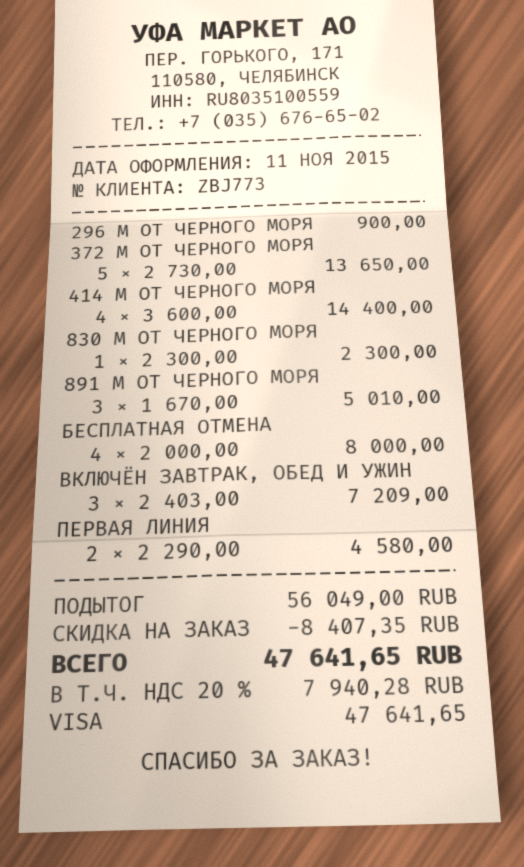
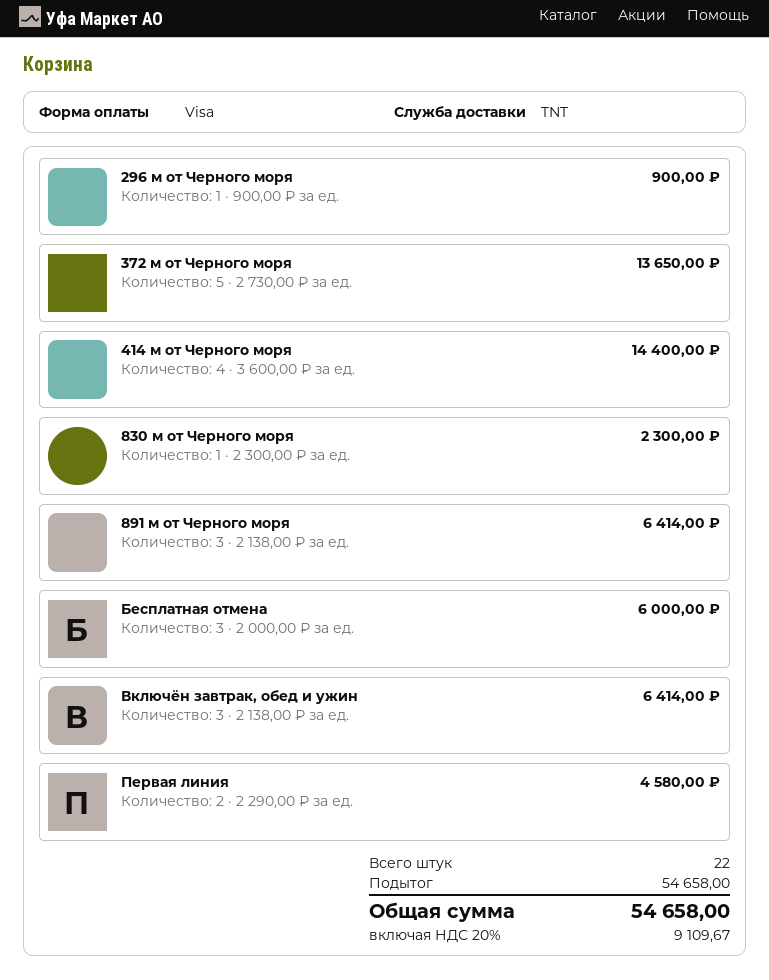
891 М ОТ ЧЕРНОГО МОРЯ: 3 x 1670.00 = 5010.00 -> 3 x 2138.00 = 6414.00
БЕСПЛАТНАЯ ОТМЕНА: 4 x 2000.00 = 8000.00 -> 3 x 2000.00 = 6000.00
ВКЛЮЧЁН ЗАВТРАК, ОБЕД И УЖИН: 3 x 2403.00 = 7209.00 -> 3 x 2138.00 = 6414.00
subtotal: 56049.00 -> 54658.00
discount: 8407.35 -> none
tax: 20% = 7940.28 -> 20% = 9109.67
total: 47641.65 -> 54658.00

